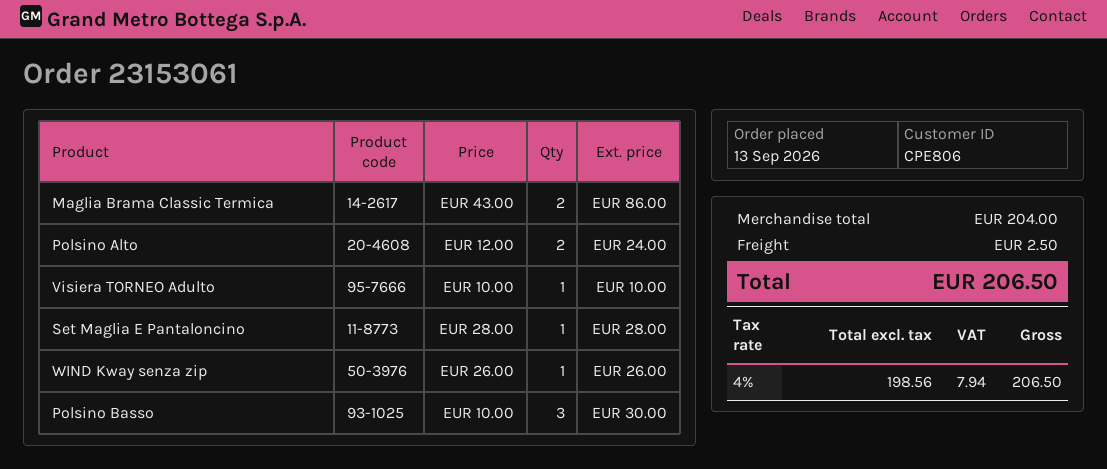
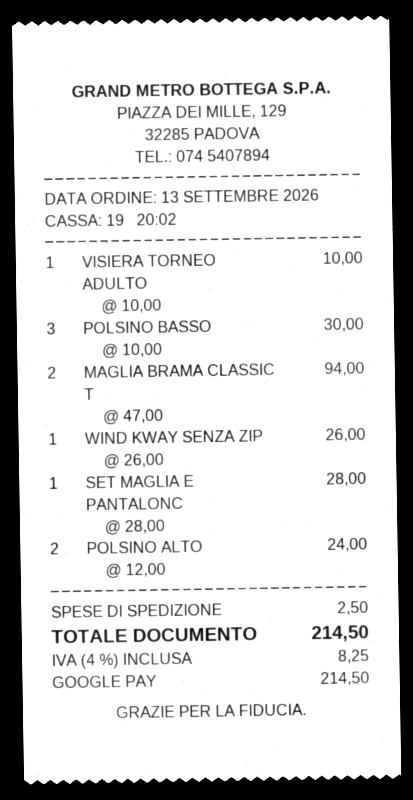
Maglia Brama Classic Termica: 2 x 43.00 = 86.00 -> 2 x 47.00 = 94.00
tax: 4% = 7.94 -> 4% = 8.25
total: 206.50 -> 214.50

